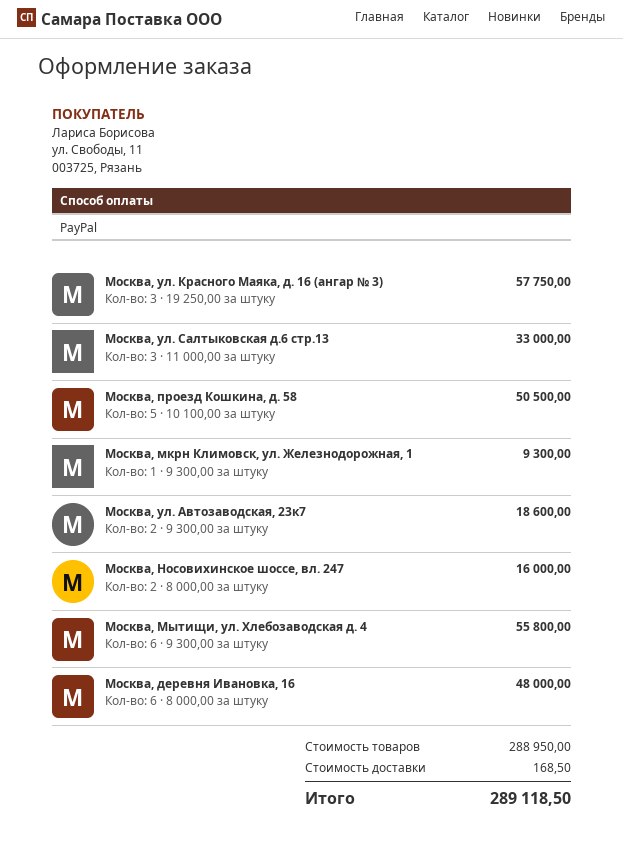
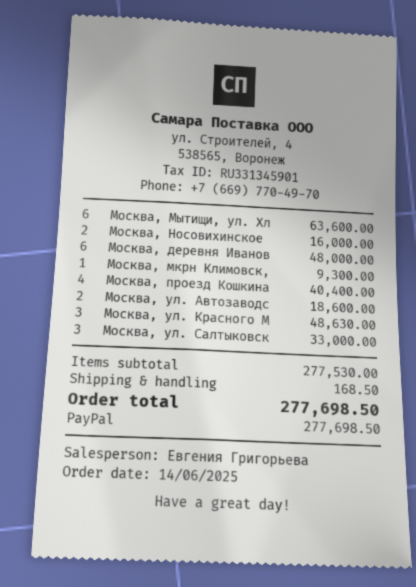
Москва, ул. Красного Маяка, д. 16 (ангар № 3): 3 for 57750.00 -> 3 for 48630.00
Москва, проезд Кошкина, д. 58: 5 for 50500.00 -> 4 for 40400.00
Москва, Мытищи, ул. Хлебозаводская д. 4: 6 for 55800.00 -> 6 for 63600.00
subtotal: 288950.00 -> 277530.00
total: 289118.50 -> 277698.50

